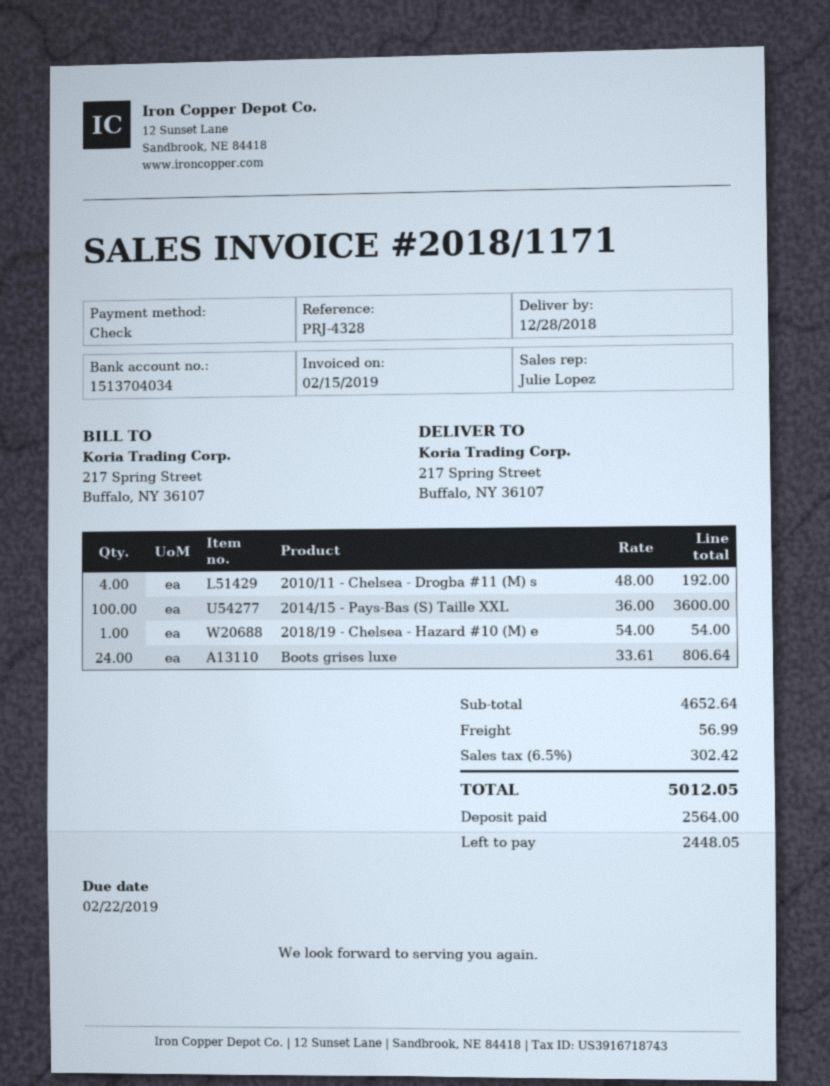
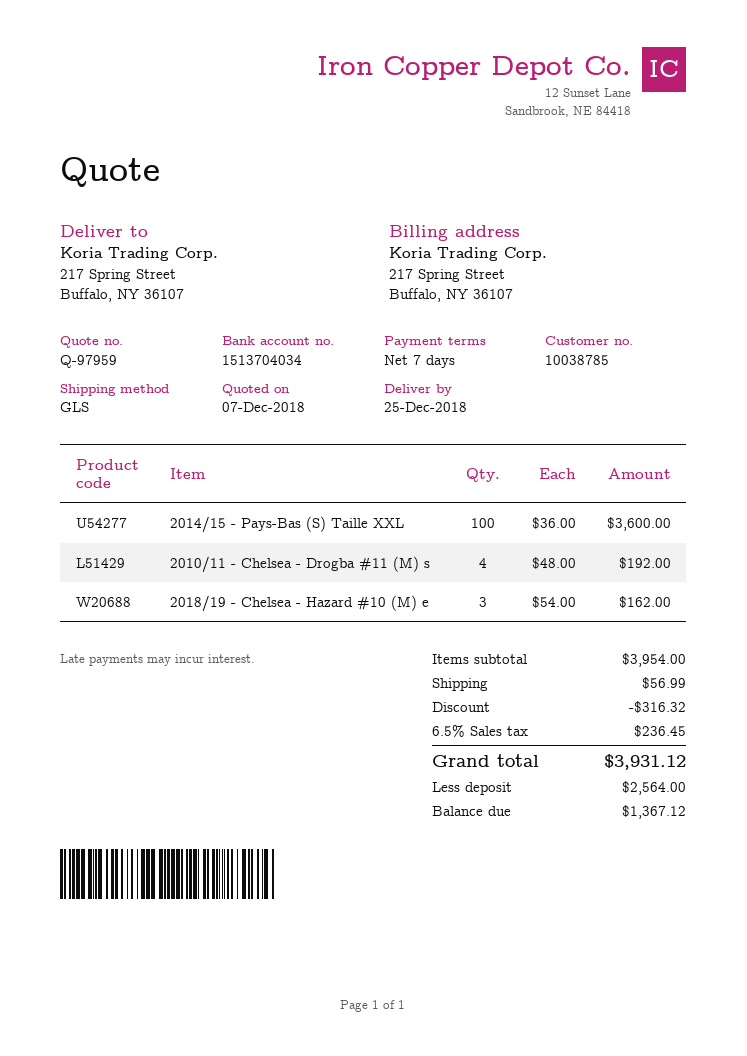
delivery date: 2018-12-28 -> 2018-12-25
2018/19 - Chelsea - Hazard #10 (M) e: 1 x 54.00 = 54.00 -> 3 x 54.00 = 162.00
Boots grises luxe: 24 x 33.61 = 806.64 -> none
subtotal: 4652.64 -> 3954.00
discount: none -> 316.32
tax: 6.5% = 302.42 -> 6.5% = 236.45
total: 5012.05 -> 3931.12
balance: 2448.05 -> 1367.12

